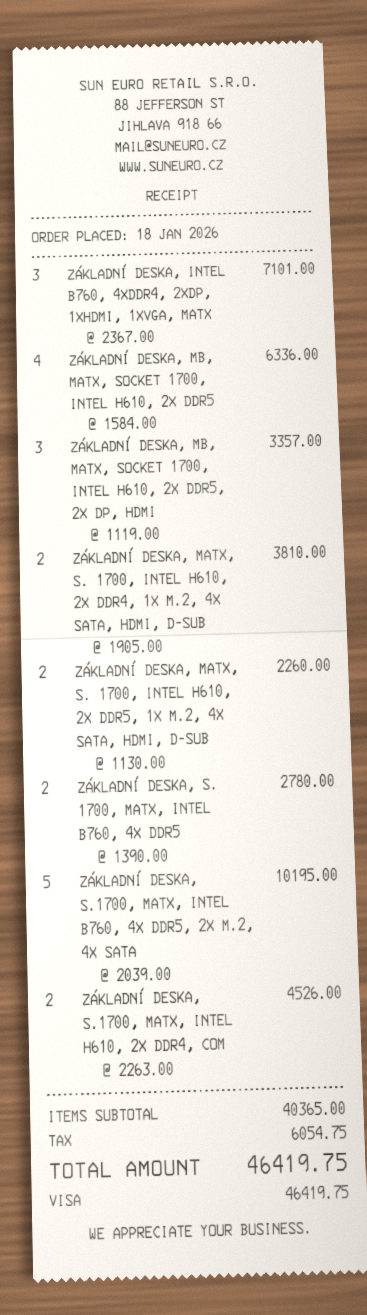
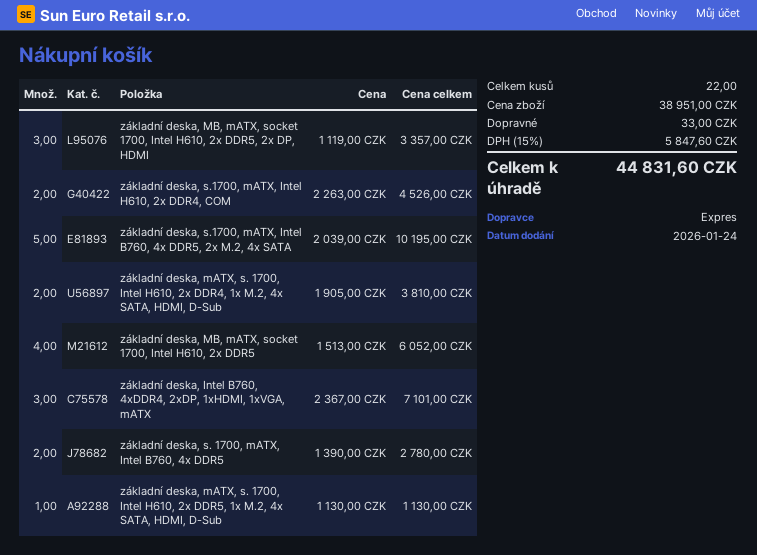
ZÁKLADNÍ DESKA, MB, MATX, SOCKET 1700, INTEL H610, 2X DDR5: 4 x 1584.00 = 6336.00 -> 4 x 1513.00 = 6052.00
ZÁKLADNÍ DESKA, MATX, S. 1700, INTEL H610, 2X DDR5, 1X M.2, 4X SATA, HDMI, D-SUB: 2 x 1130.00 = 2260.00 -> 1 x 1130.00 = 1130.00
subtotal: 40365.00 -> 38951.00
shipping: none -> 33.00
tax: 6054.75 -> 5847.60
total: 46419.75 -> 44831.60

